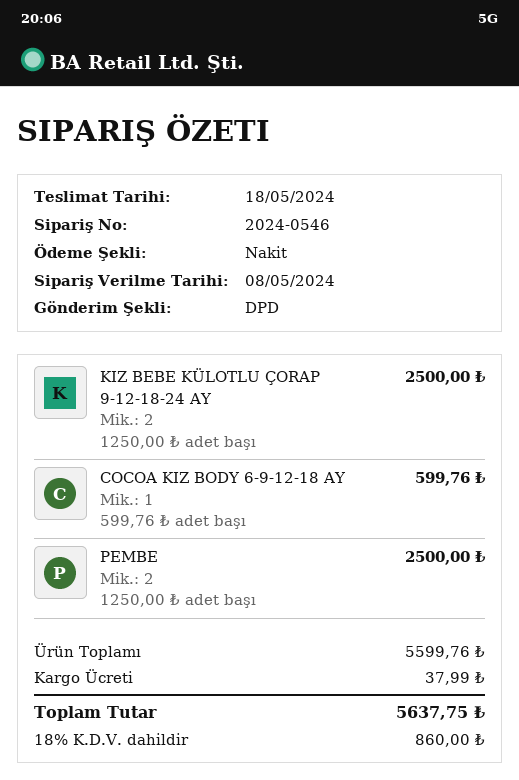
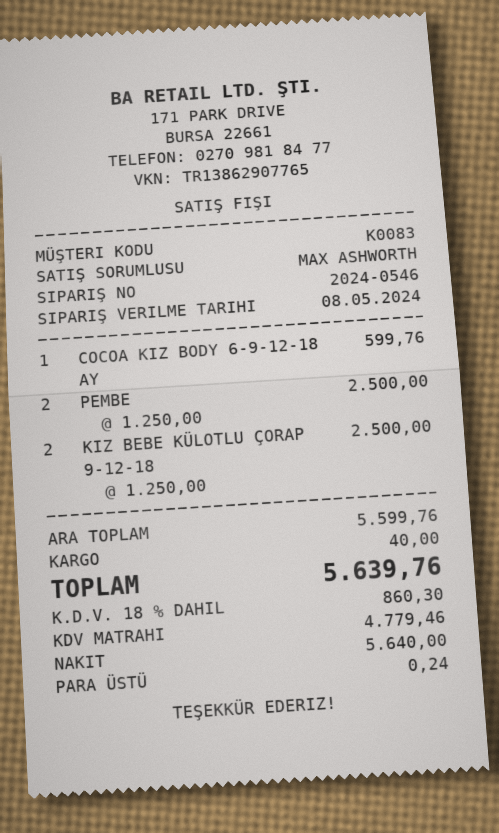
shipping: 37.99 -> 40.00
tax: 18% = 860.00 -> 18% = 860.30
total: 5637.75 -> 5639.76

